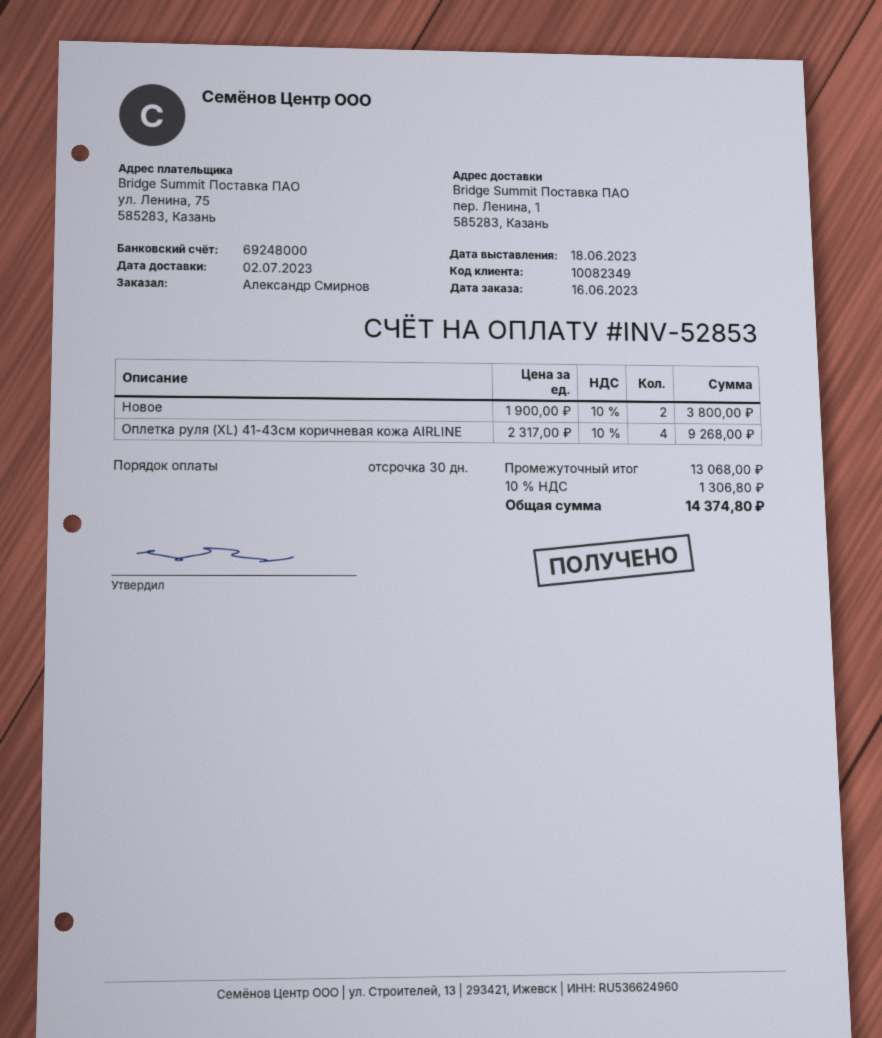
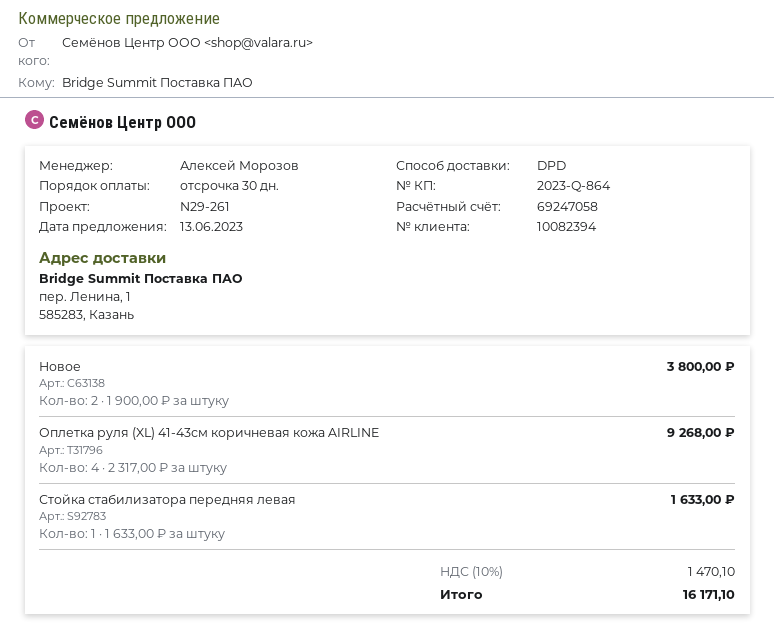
customer number: 10082349 -> 10082394
bank account: 69248000 -> 69247058
Стойка стабилизатора передняя левая: none -> 1 x 1633.00 = 1633.00
tax: 10% = 1306.80 -> 10% = 1470.10
total: 14374.80 -> 16171.10

